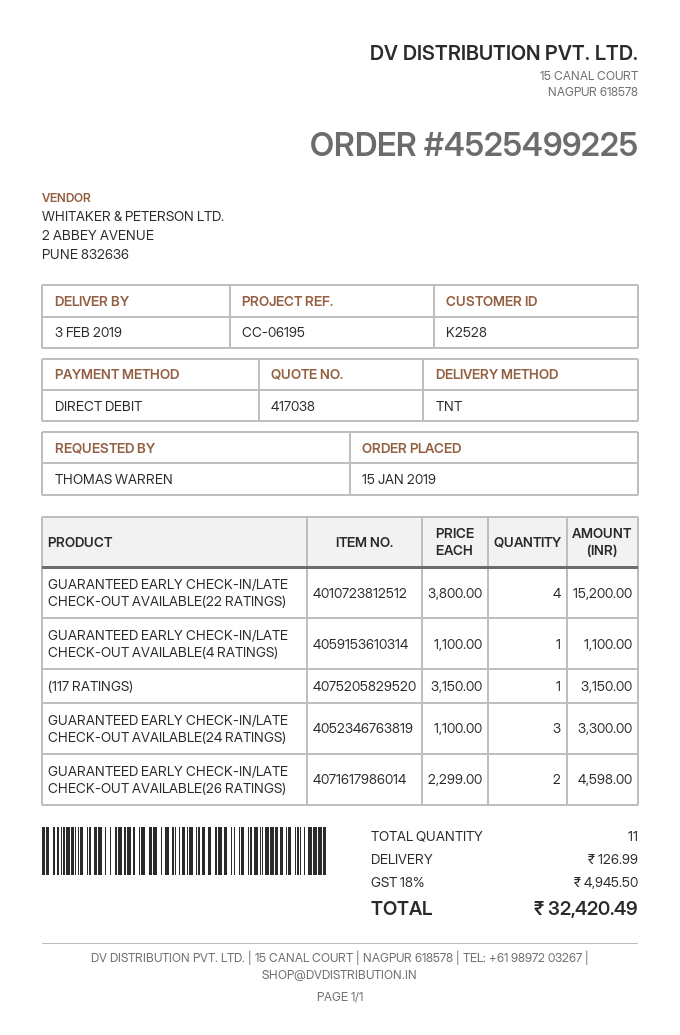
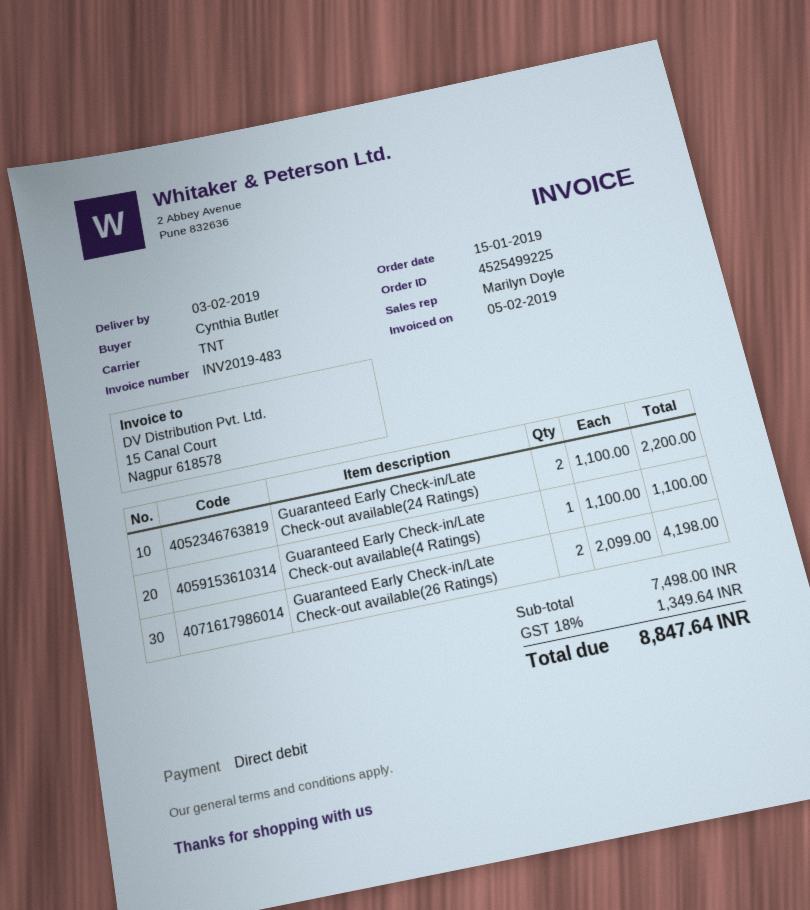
ordered by: THOMAS WARREN -> Cynthia Butler
GUARANTEED EARLY CHECK-IN/LATE CHECK-OUT AVAILABLE(22 RATINGS): 4 x 3800.00 = 15200.00 -> none
(117 RATINGS): 1 x 3150.00 = 3150.00 -> none
GUARANTEED EARLY CHECK-IN/LATE CHECK-OUT AVAILABLE(24 RATINGS): 3 x 1100.00 = 3300.00 -> 2 x 1100.00 = 2200.00
GUARANTEED EARLY CHECK-IN/LATE CHECK-OUT AVAILABLE(26 RATINGS): 2 x 2299.00 = 4598.00 -> 2 x 2099.00 = 4198.00
shipping: 126.99 -> none
tax: 18% = 4945.50 -> 18% = 1349.64
total: 32420.49 -> 8847.64

